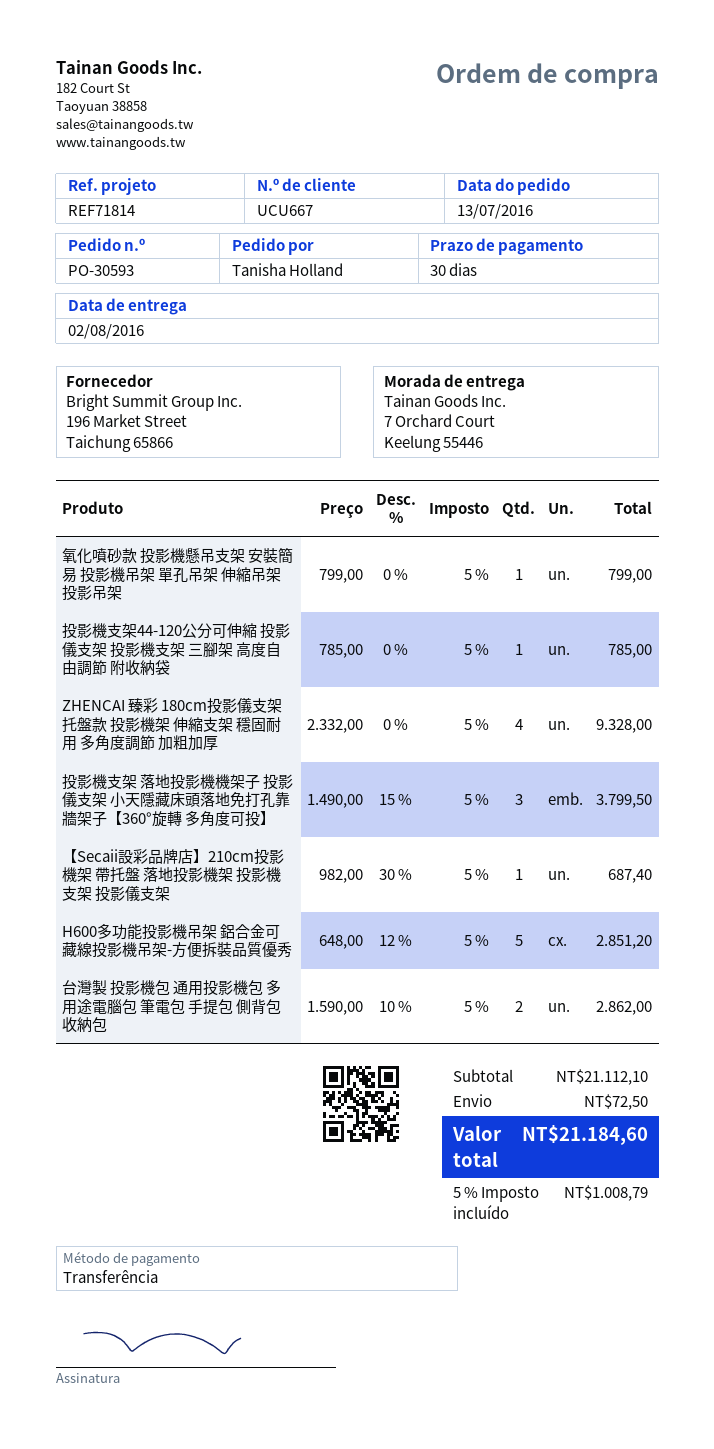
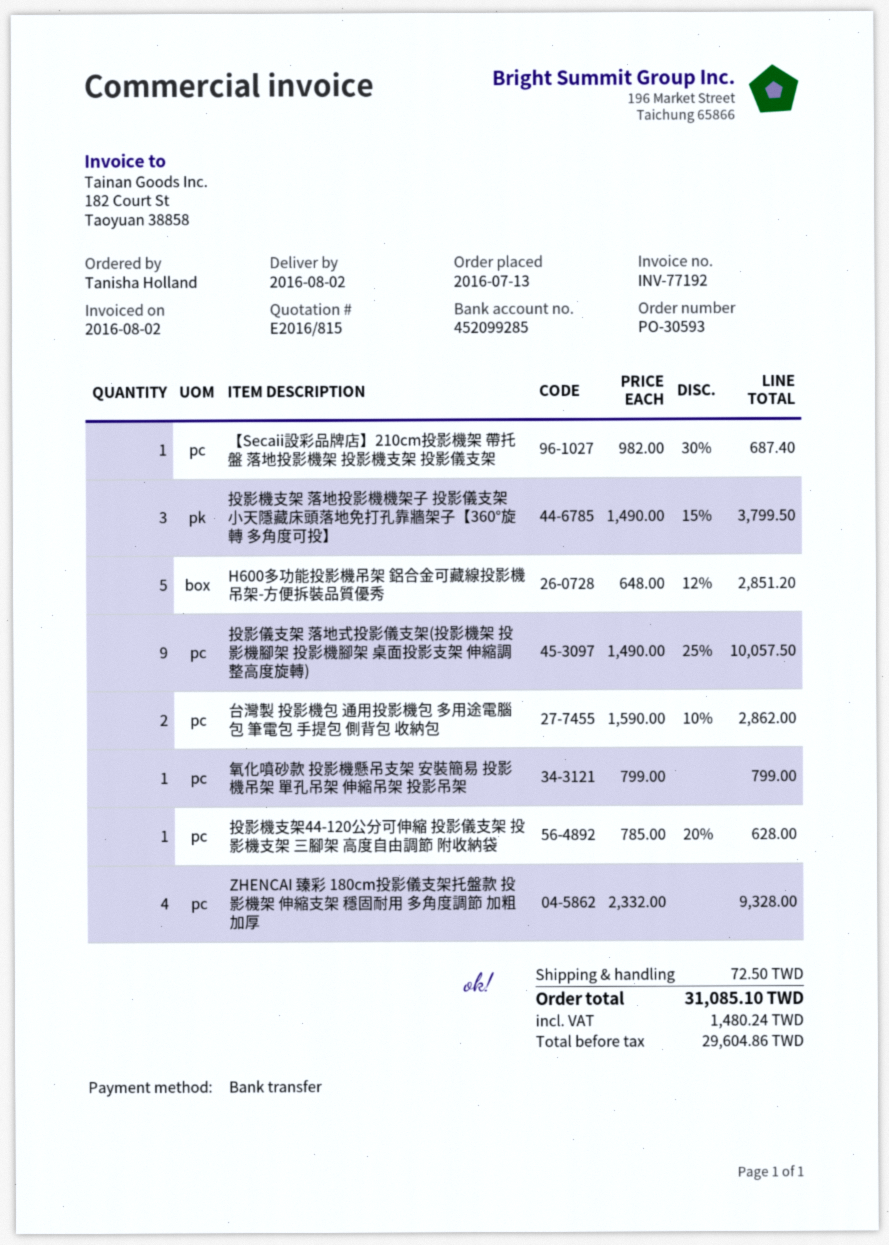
投影機支架44-120公分可伸縮 投影儀支架 投影機支架 三腳架 高度自由調節 附收納袋: 1 x 785.00 = 785.00 -> 1 x 785.00 - 20% = 628.00
投影儀支架 落地式投影儀支架(投影機架 投影機腳架 投影機腳架 桌面投影支架 伸縮調整高度旋轉): none -> 9 x 1490.00 - 25% = 10057.50
tax: 1008.79 -> 1480.24
total: 21184.60 -> 31085.10

